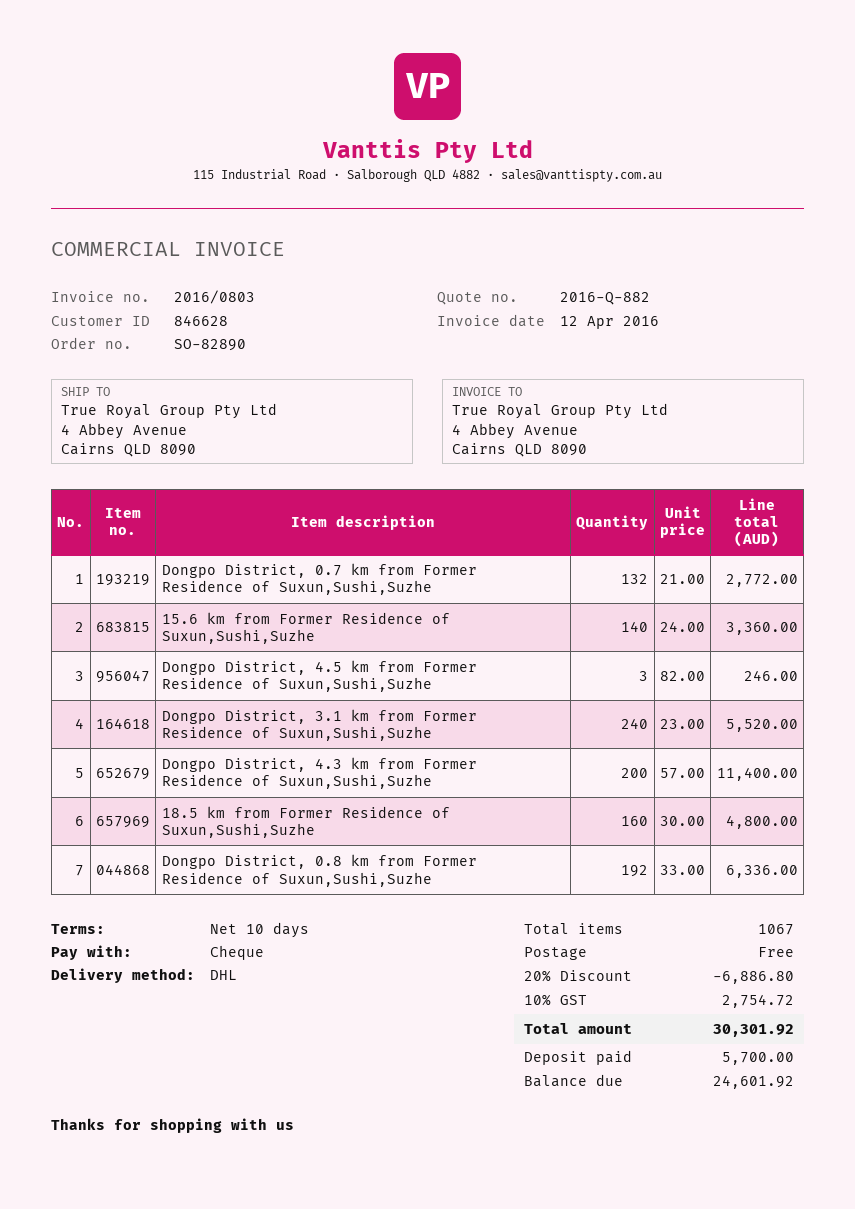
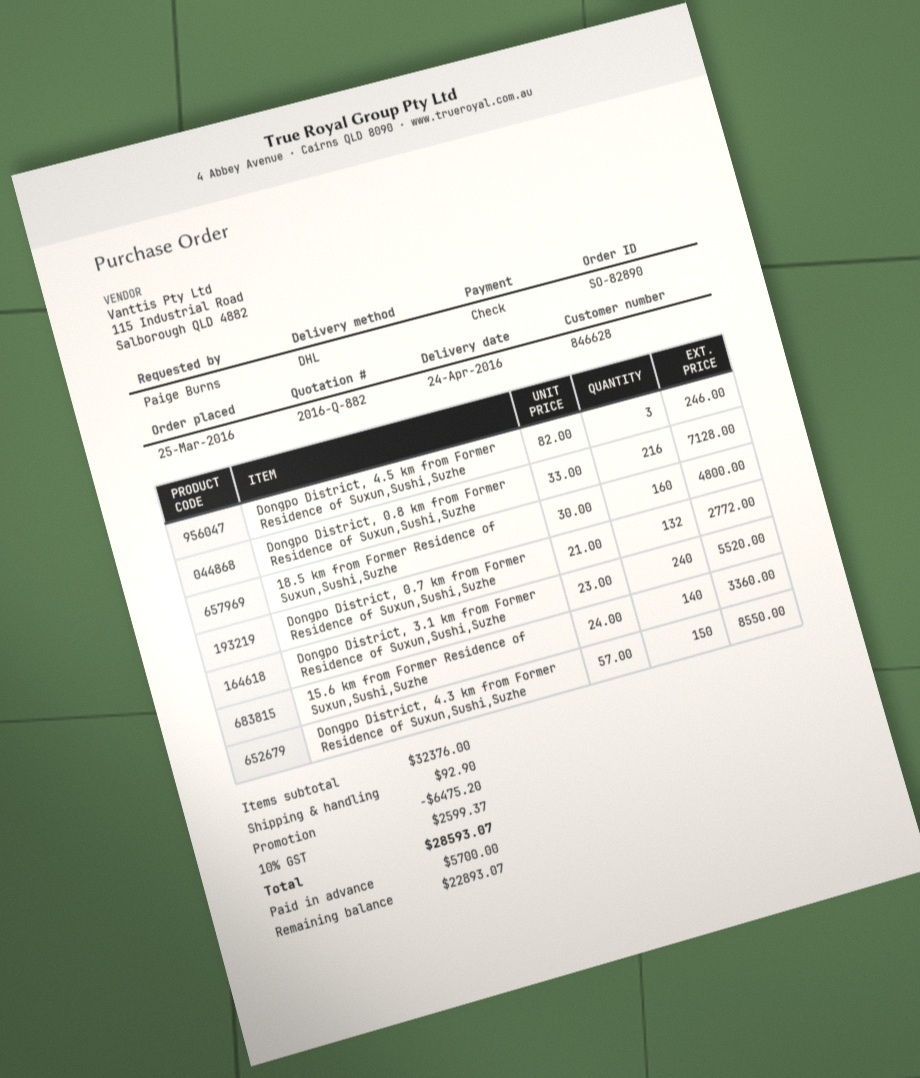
Dongpo District, 4.3 km from Former Residence of Suxun,Sushi,Suzhe: 200 x 57.00 = 11400.00 -> 150 x 57.00 = 8550.00
Dongpo District, 0.8 km from Former Residence of Suxun,Sushi,Suzhe: 192 x 33.00 = 6336.00 -> 216 x 33.00 = 7128.00
discount: 6886.80 -> 6475.20
shipping: 0.00 -> 92.90
tax: 10% = 2754.72 -> 10% = 2599.37
total: 30301.92 -> 28593.07
balance: 24601.92 -> 22893.07

